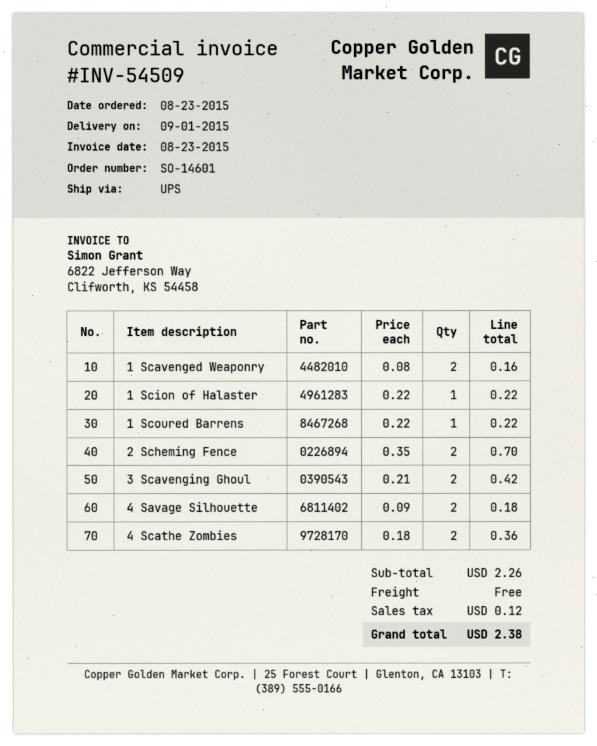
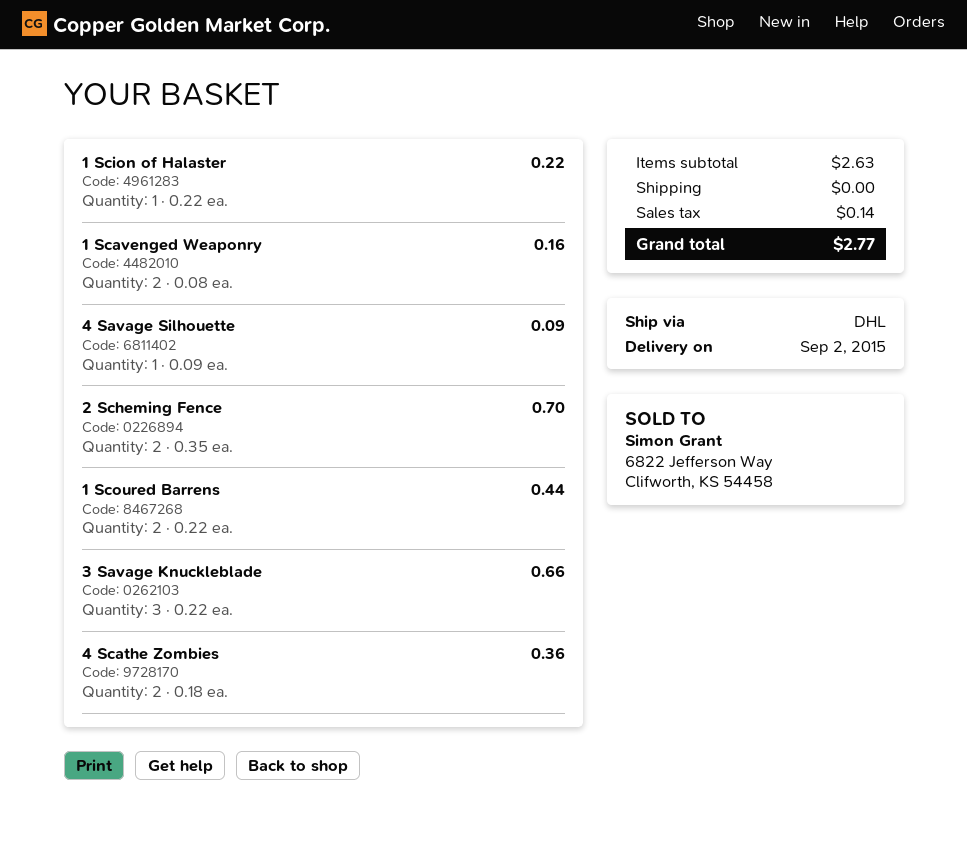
delivery date: 2015-09-01 -> 2015-09-02
shipping method: UPS -> DHL
1 Scoured Barrens: 1 x 0.22 = 0.22 -> 2 x 0.22 = 0.44
3 Scavenging Ghoul: 2 x 0.21 = 0.42 -> none
4 Savage Silhouette: 2 x 0.09 = 0.18 -> 1 x 0.09 = 0.09
3 Savage Knuckleblade: none -> 3 x 0.22 = 0.66
subtotal: 2.26 -> 2.63
tax: 0.12 -> 0.14
total: 2.38 -> 2.77

